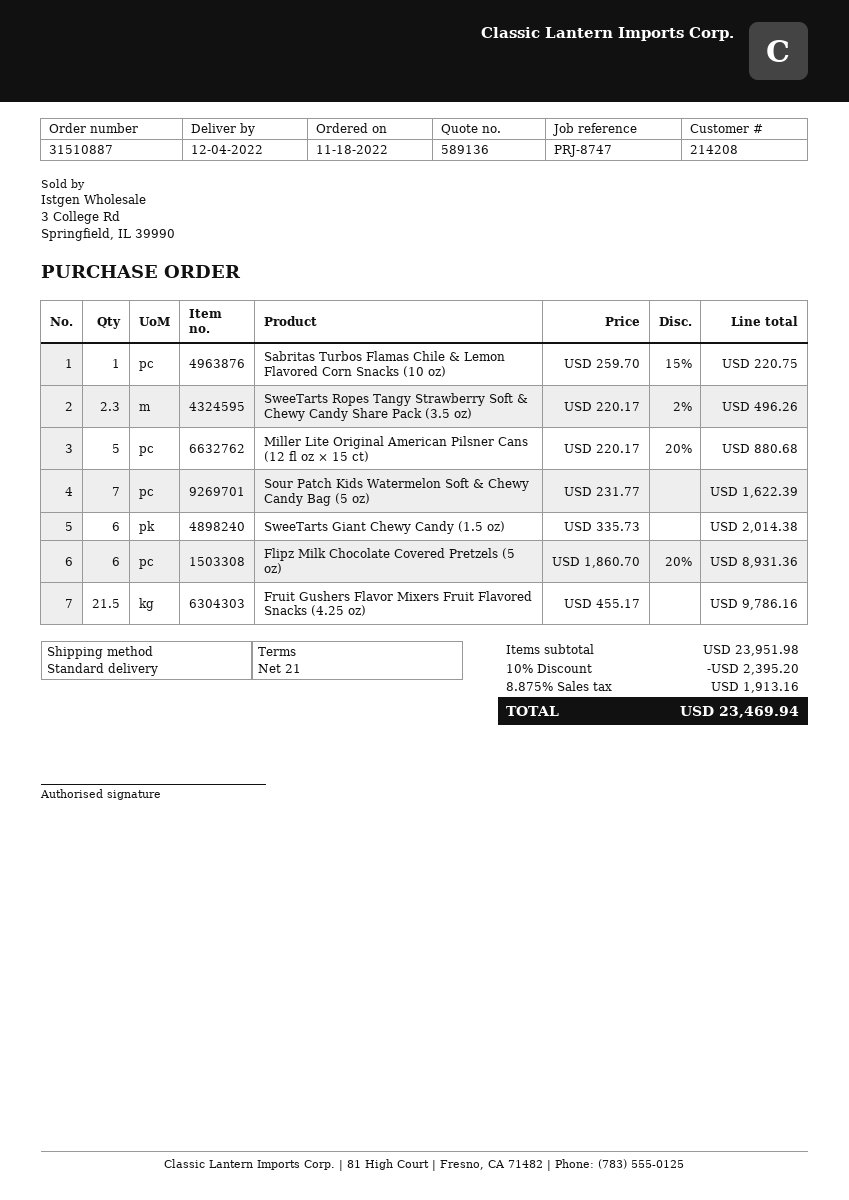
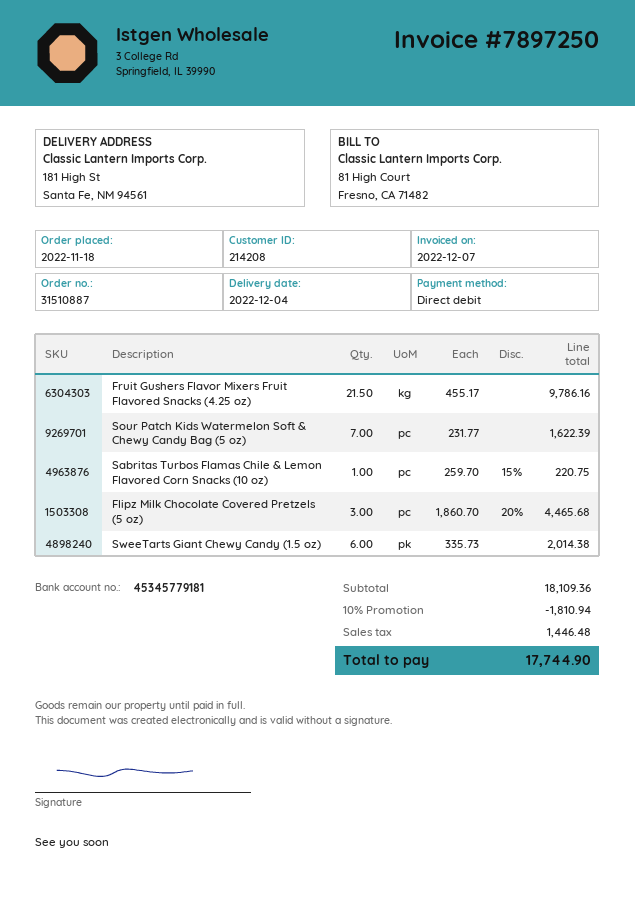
SweeTarts Ropes Tangy Strawberry Soft & Chewy Candy Share Pack (3.5 oz): 2.3 x 220.17 - 2% = 496.26 -> none
Miller Lite Original American Pilsner Cans (12 fl oz × 15 ct): 5 x 220.17 - 20% = 880.68 -> none
Flipz Milk Chocolate Covered Pretzels (5 oz): 6 x 1860.70 - 20% = 8931.36 -> 3 x 1860.70 - 20% = 4465.68
subtotal: 23951.98 -> 18109.36
discount: 10% = 2395.20 -> 10% = 1810.94
tax: 1913.16 -> 1446.48
total: 23469.94 -> 17744.90

